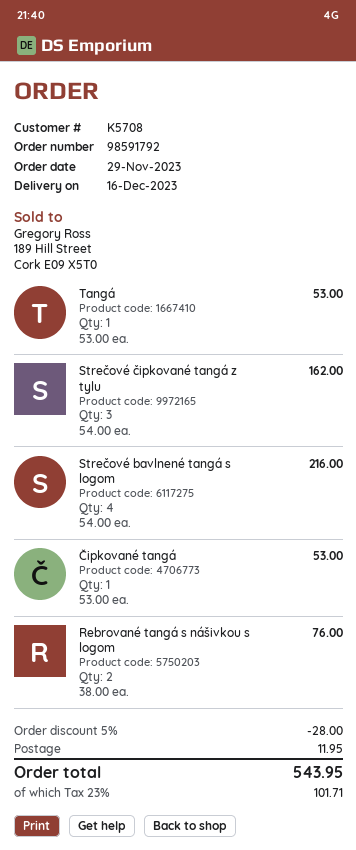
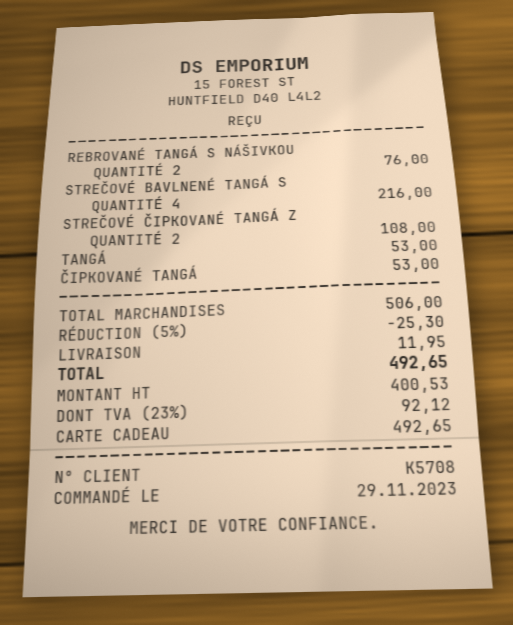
Strečové čipkované tangá z tylu: 3 for 162.00 -> 2 for 108.00
discount: 5% = 28.00 -> 5% = 25.30
tax: 23% = 101.71 -> 23% = 92.12
total: 543.95 -> 492.65

